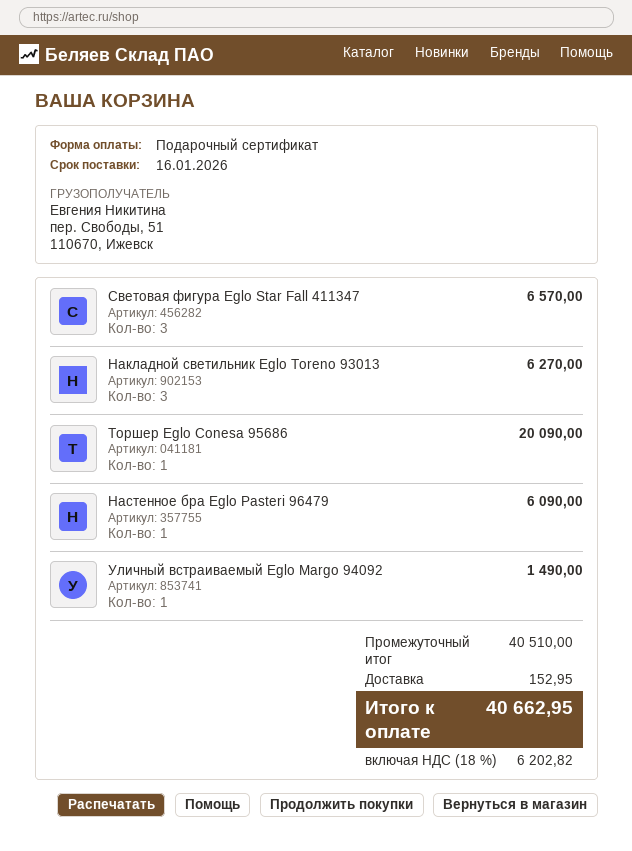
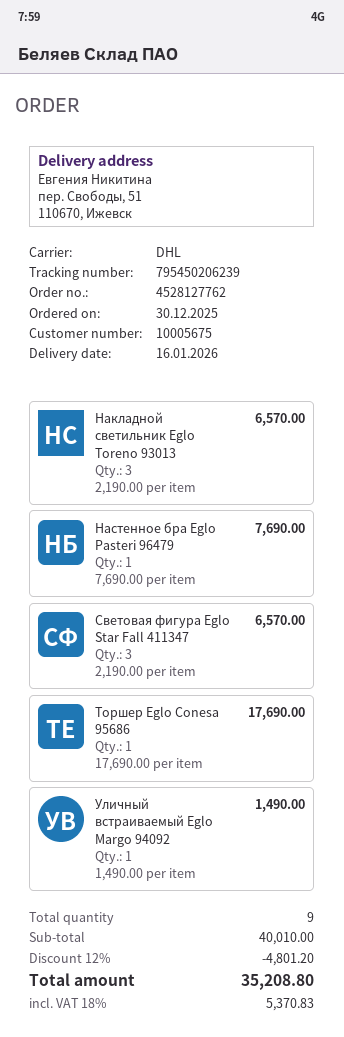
Накладной светильник Eglo Toreno 93013: 3 for 6270.00 -> 3 for 6570.00
Торшер Eglo Conesa 95686: 1 for 20090.00 -> 1 for 17690.00
Настенное бра Eglo Pasteri 96479: 1 for 6090.00 -> 1 for 7690.00
subtotal: 40510.00 -> 40010.00
discount: none -> 12% = 4801.20
shipping: 152.95 -> none
tax: 18% = 6202.82 -> 18% = 5370.83
total: 40662.95 -> 35208.80

